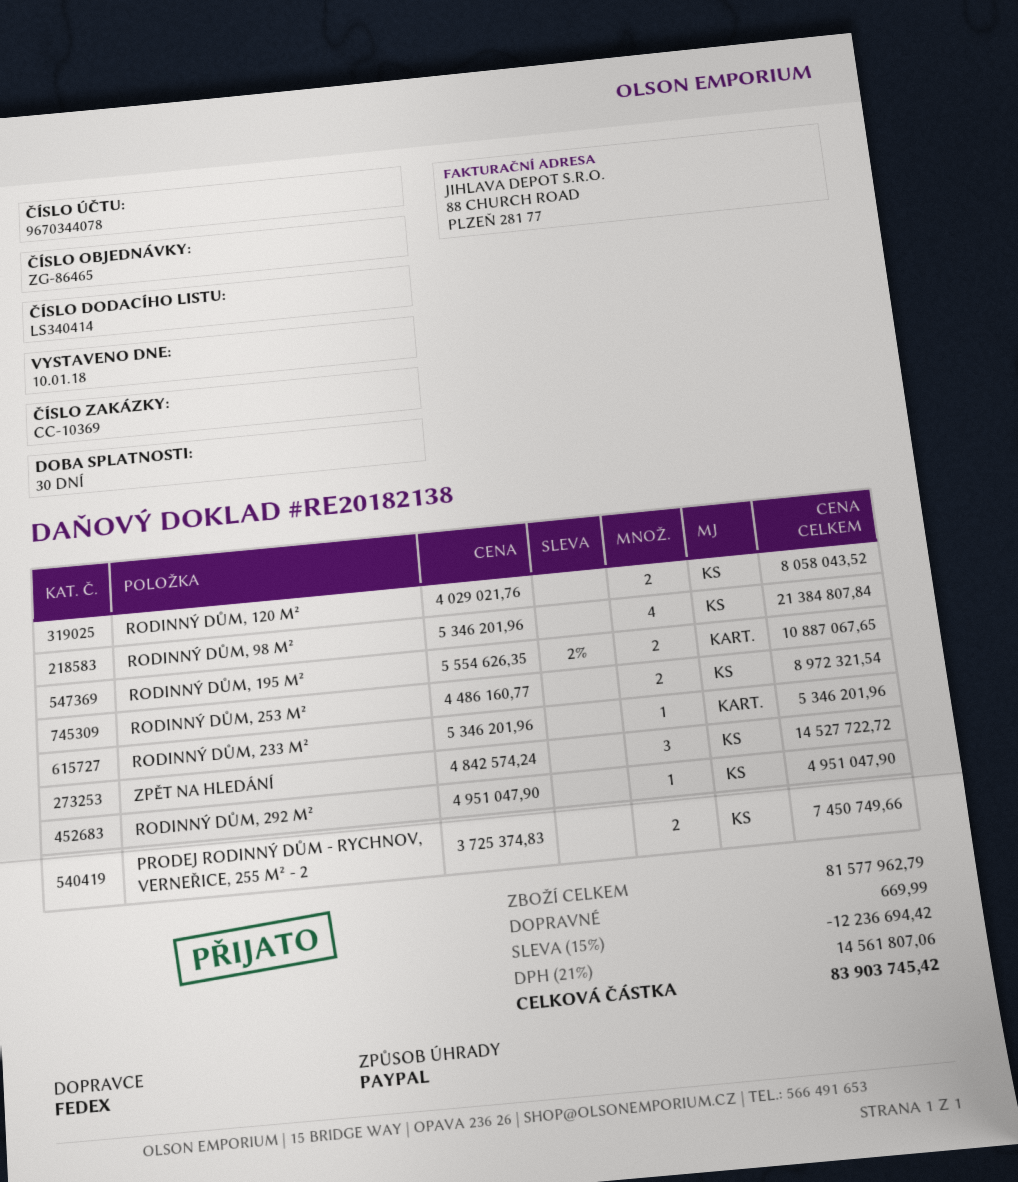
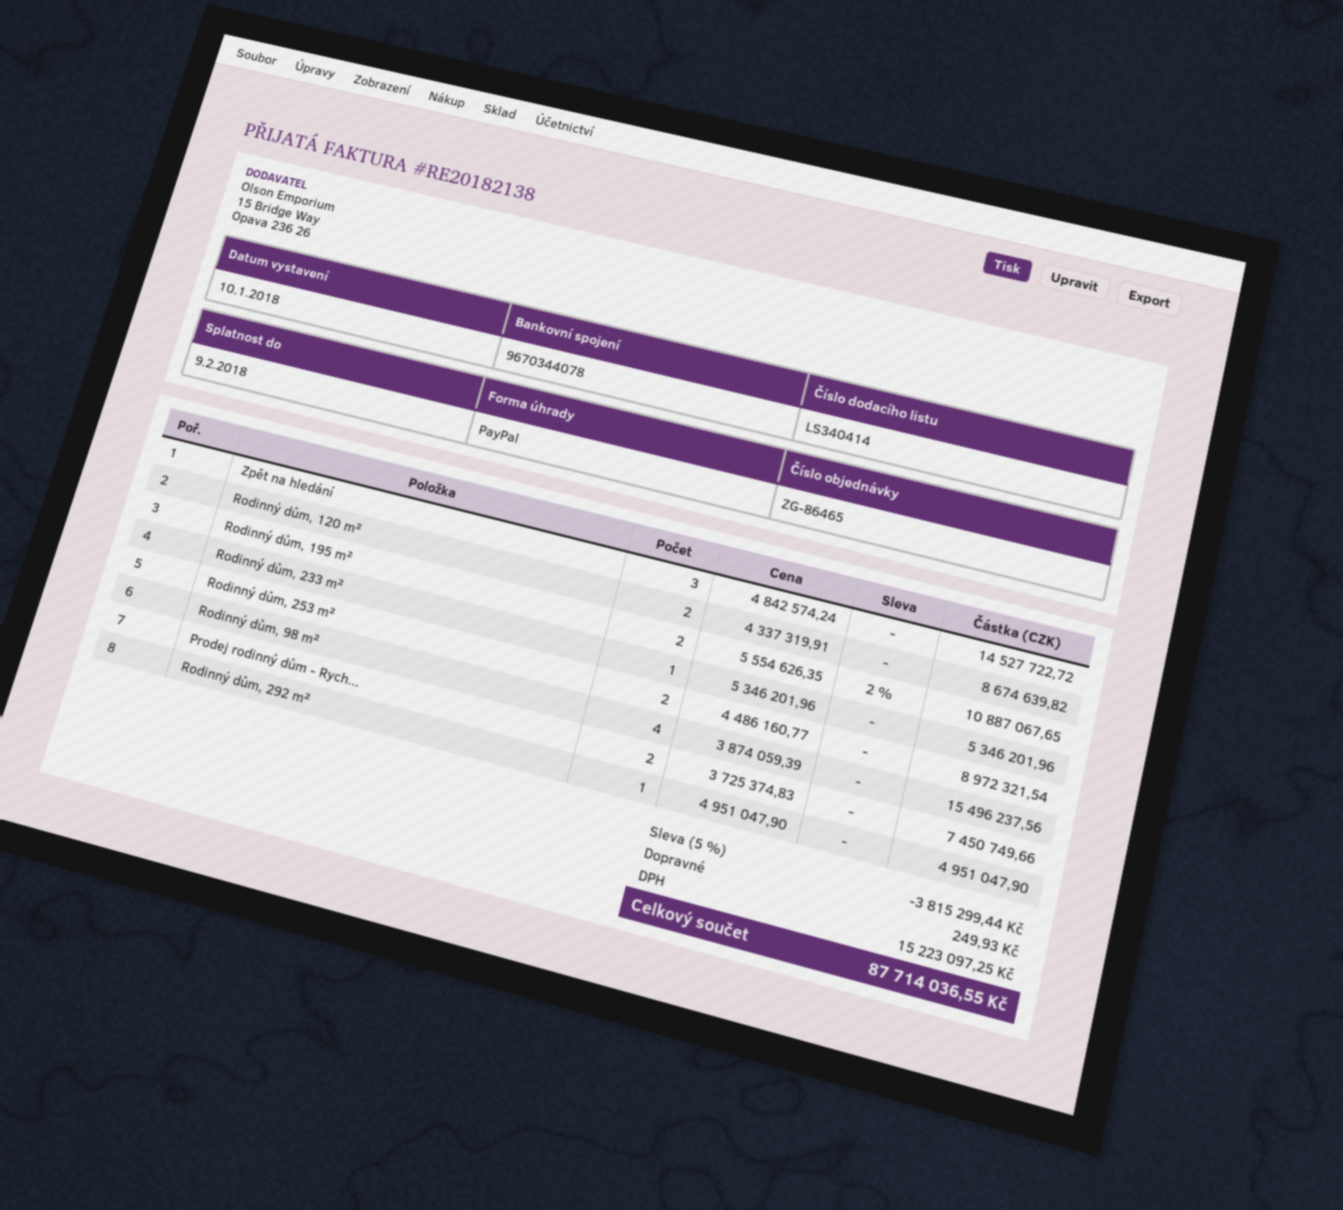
RODINNÝ DŮM, 120 M²: 2 x 4029021.76 = 8058043.52 -> 2 x 4337319.91 = 8674639.82
RODINNÝ DŮM, 98 M²: 4 x 5346201.96 = 21384807.84 -> 4 x 3874059.39 = 15496237.56
discount: 15% = 12236694.42 -> 5% = 3815299.44
shipping: 669.99 -> 249.93
tax: 14561807.06 -> 15223097.25
total: 83903745.42 -> 87714036.55

